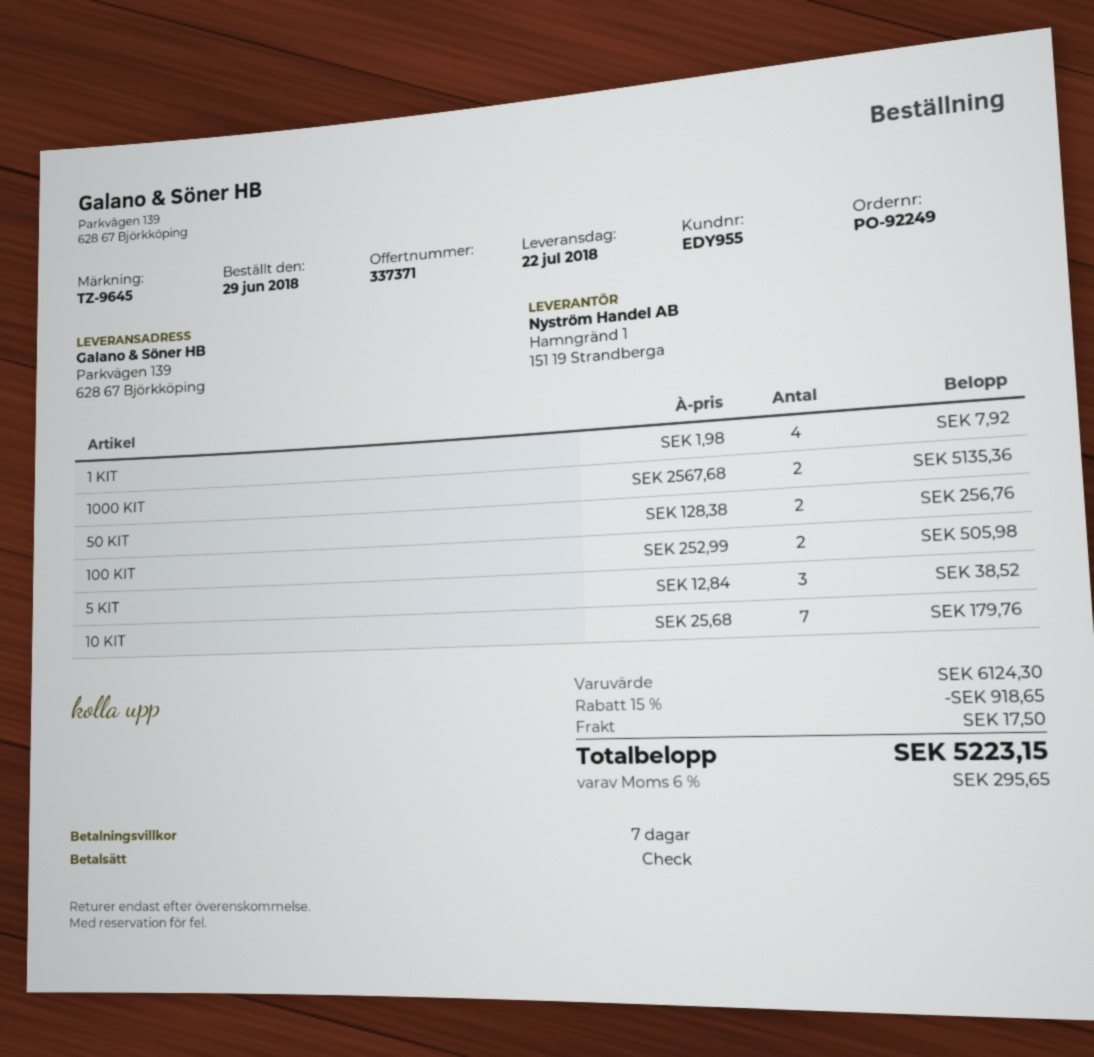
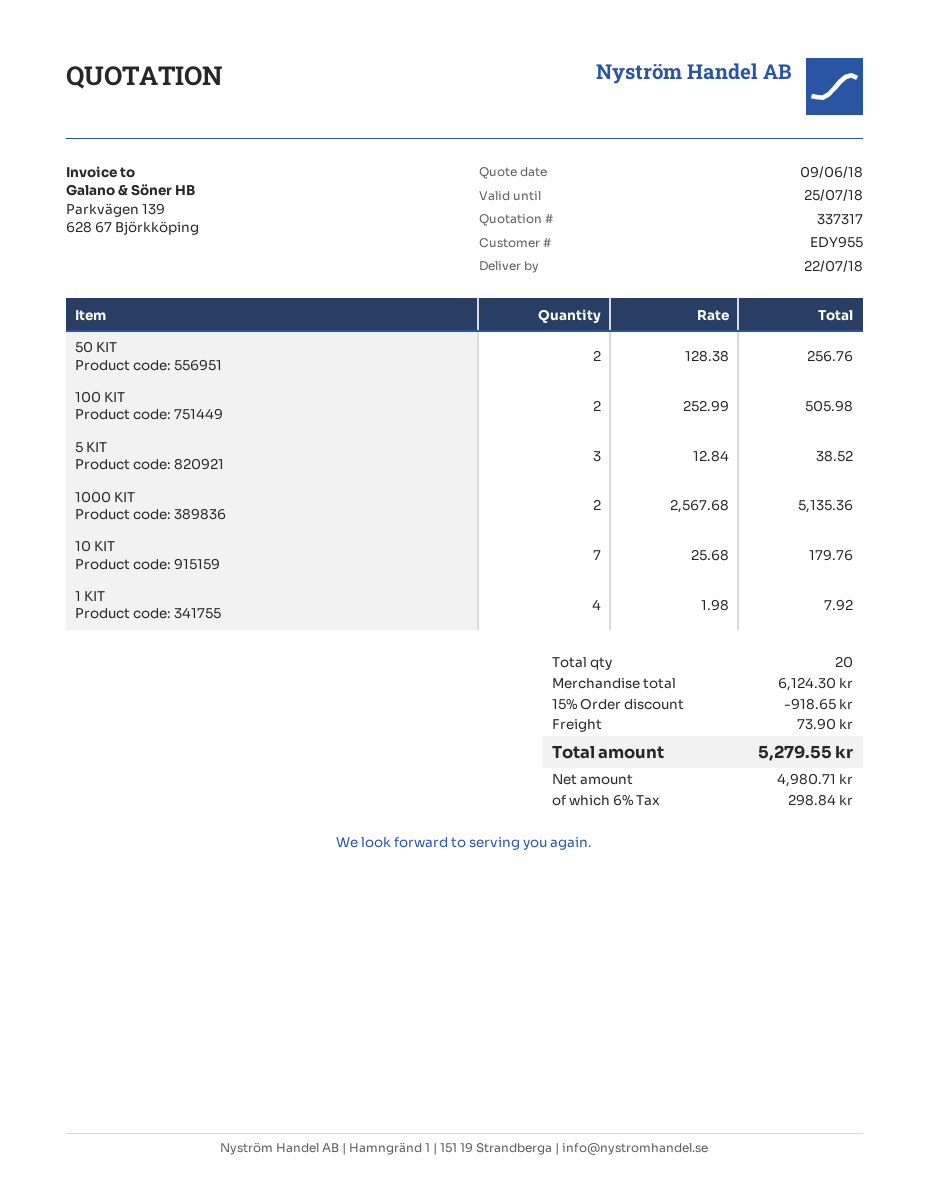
quote number: 337371 -> 337317
shipping: 17.50 -> 73.90
tax: 6% = 295.65 -> 6% = 298.84
total: 5223.15 -> 5279.55

